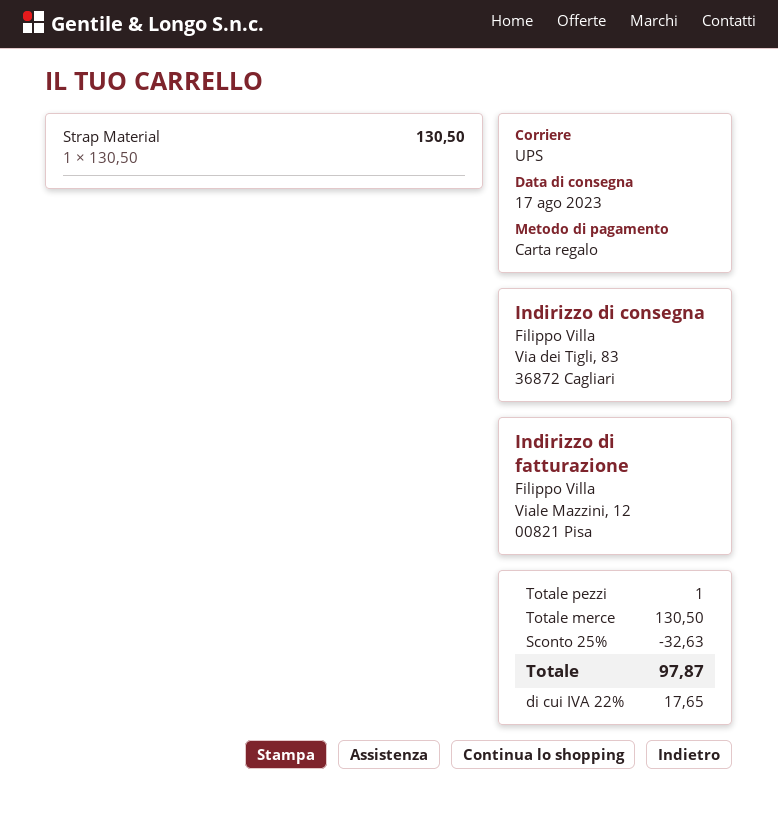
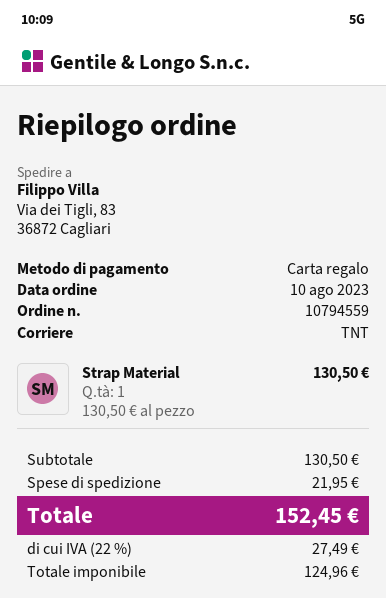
shipping method: UPS -> TNT
discount: 25% = 32.63 -> none
shipping: none -> 21.95
tax: 22% = 17.65 -> 22% = 27.49
total: 97.87 -> 152.45

